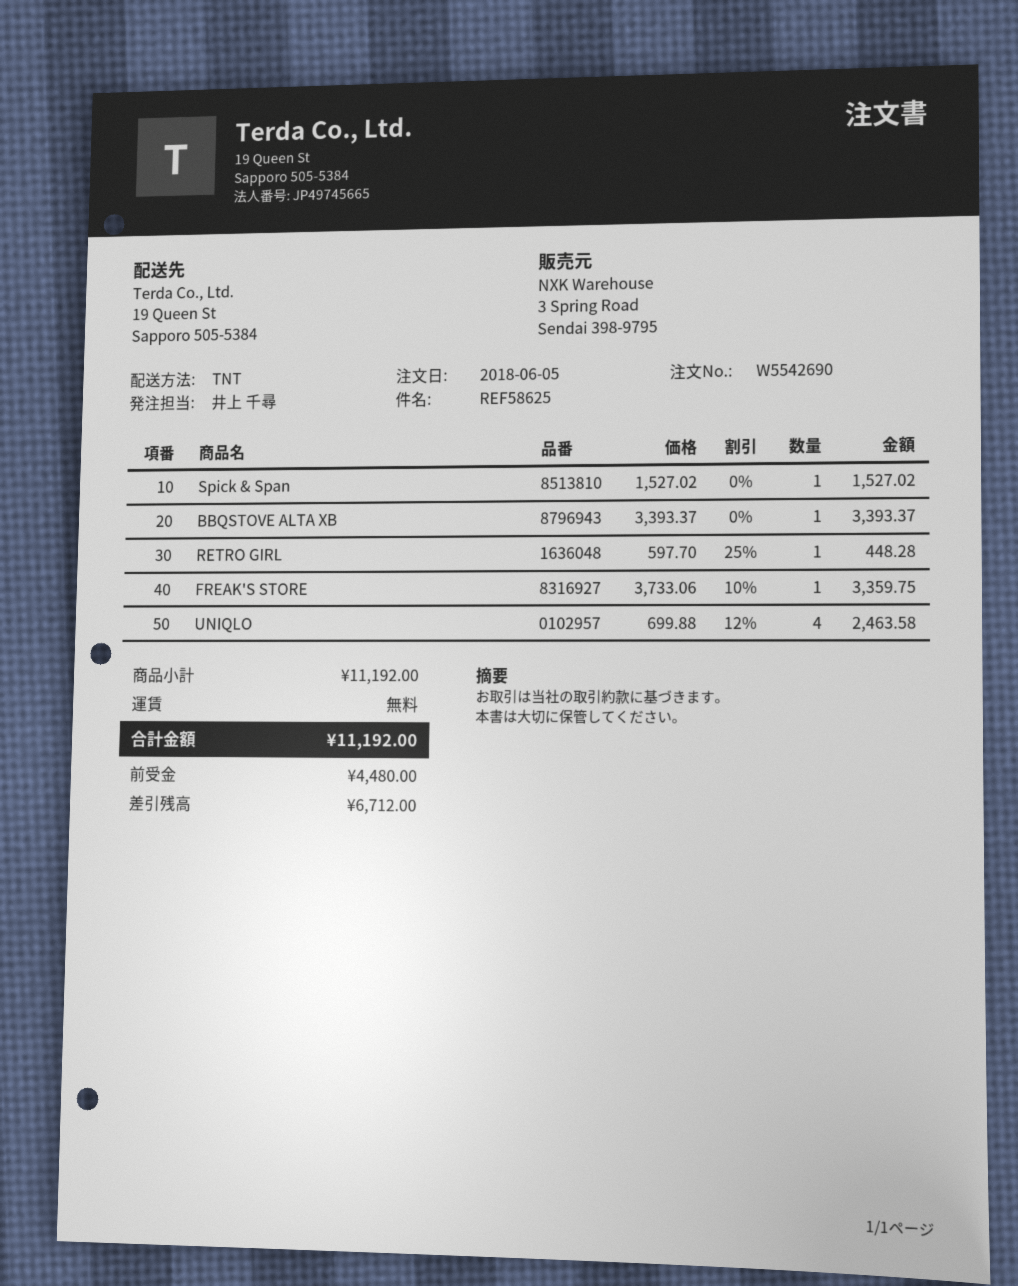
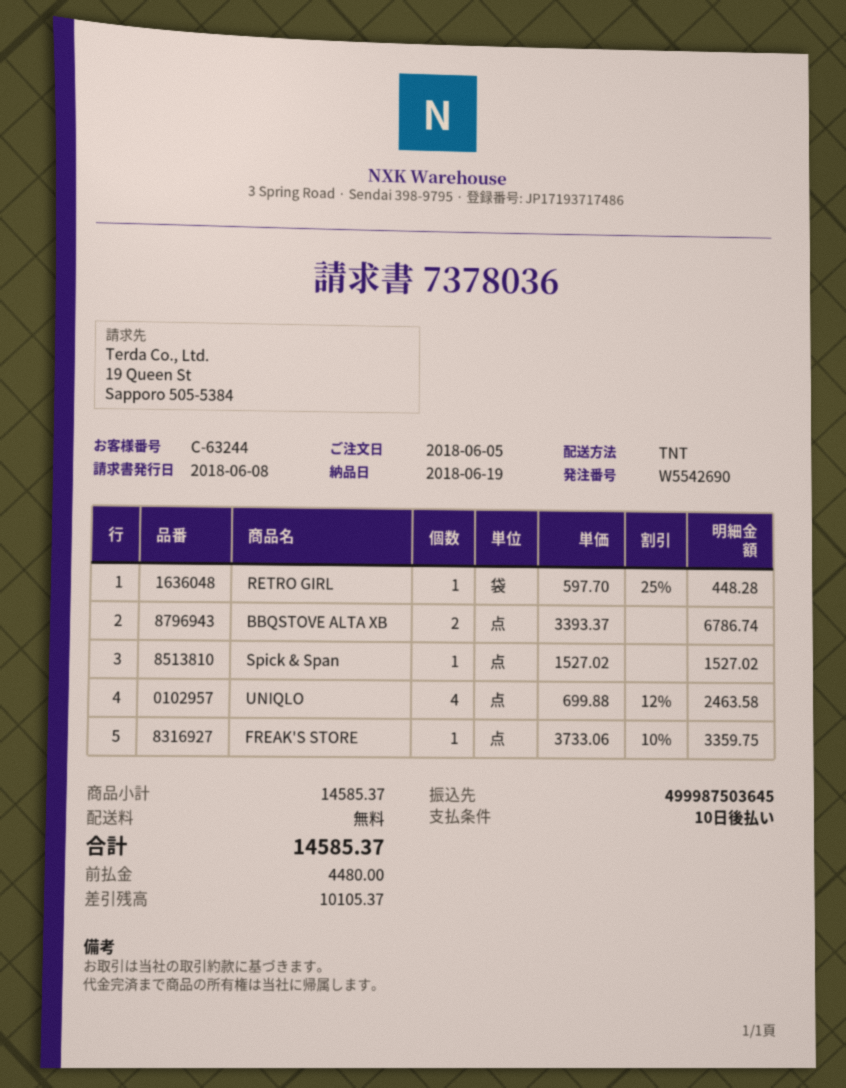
BBQSTOVE ALTA XB: 1 x 3393.37 = 3393.37 -> 2 x 3393.37 = 6786.74
subtotal: 11192.00 -> 14585.37
total: 11192.00 -> 14585.37
balance: 6712.00 -> 10105.37

